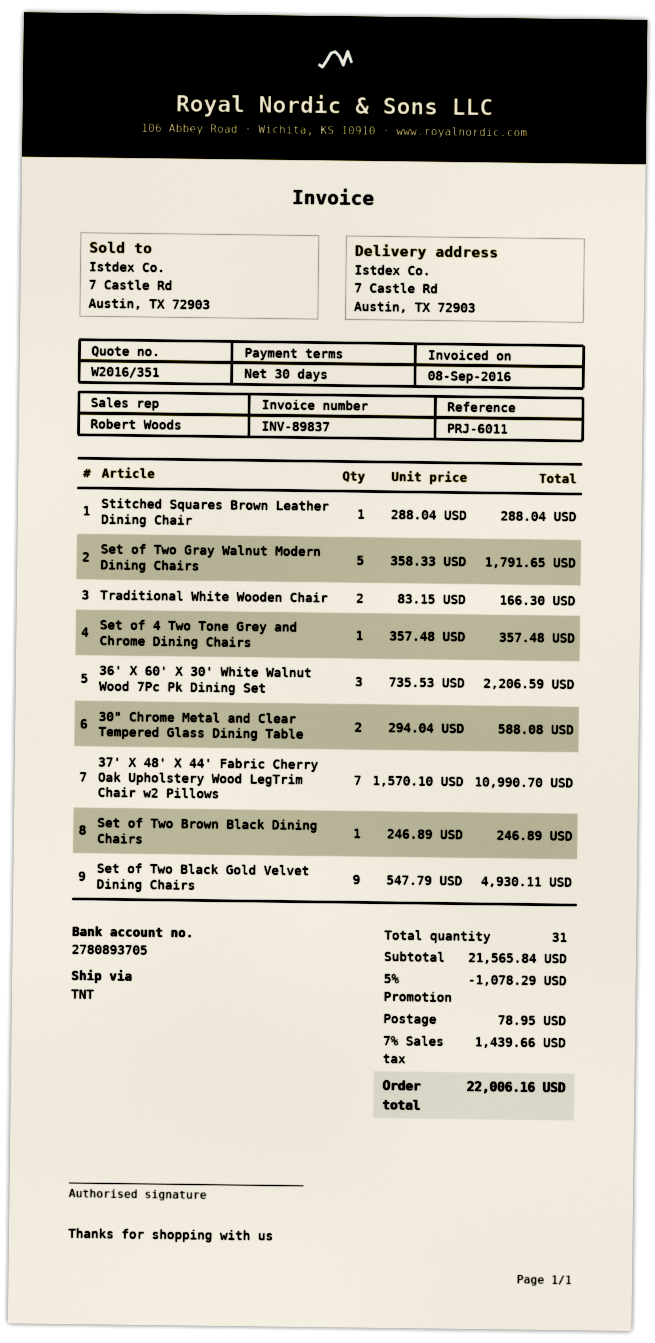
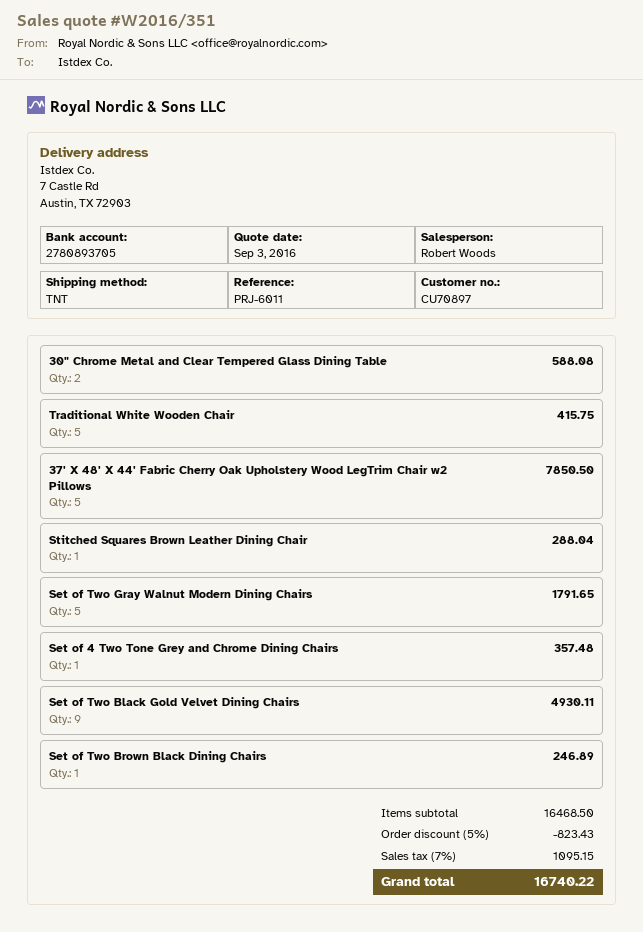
Traditional White Wooden Chair: 2 for 166.30 -> 5 for 415.75
36' X 60' X 30' White Walnut Wood 7Pc Pk Dining Set: 3 for 2206.59 -> none
37' X 48' X 44' Fabric Cherry Oak Upholstery Wood LegTrim Chair w2 Pillows: 7 for 10990.70 -> 5 for 7850.50
subtotal: 21565.84 -> 16468.50
discount: 5% = 1078.29 -> 5% = 823.43
shipping: 78.95 -> none
tax: 7% = 1439.66 -> 7% = 1095.15
total: 22006.16 -> 16740.22

